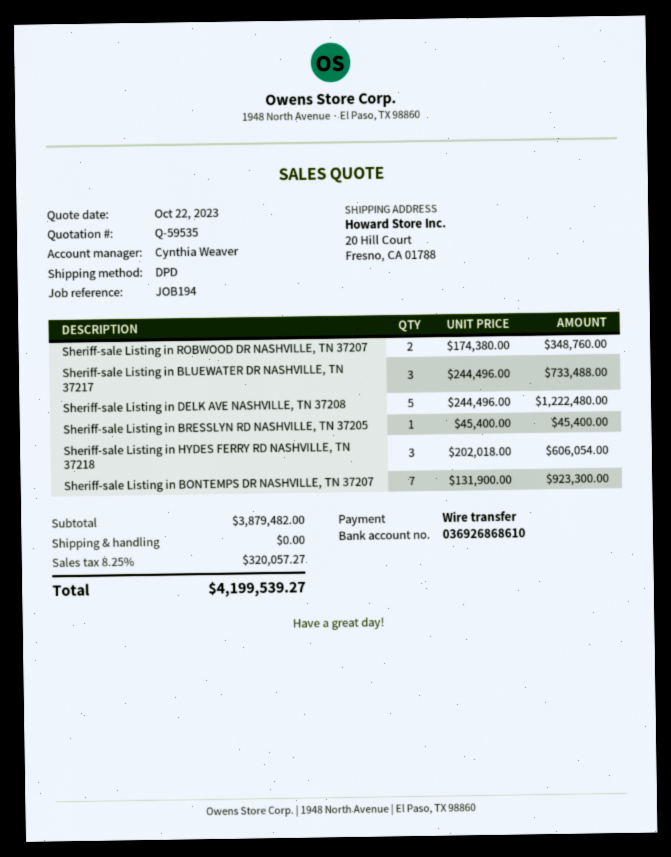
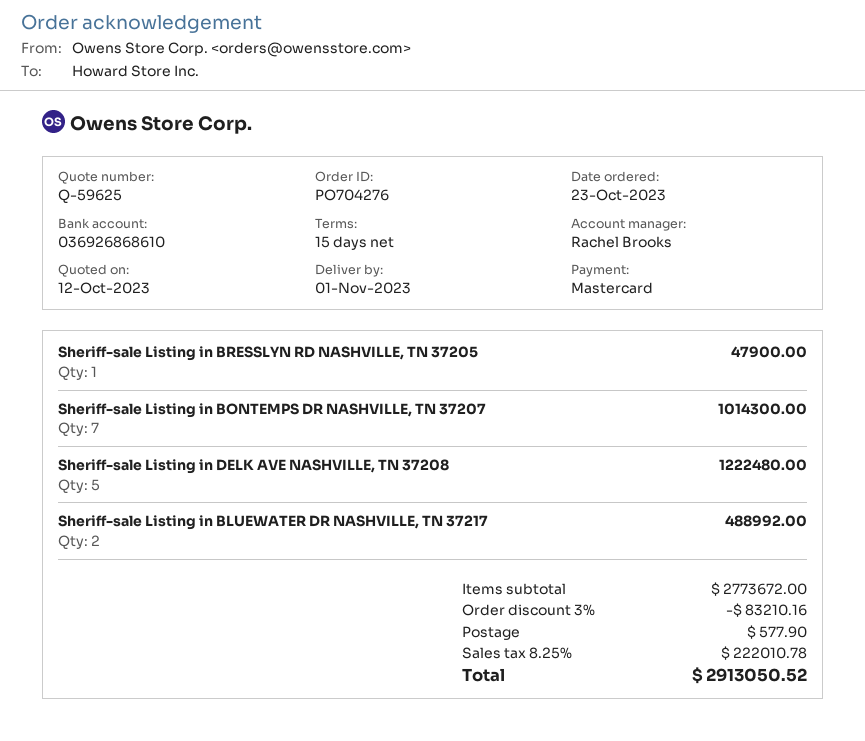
quote number: Q-59535 -> Q-59625
quote date: 2023-10-22 -> 2023-10-12
sales rep: Cynthia Weaver -> Rachel Brooks
payment method: bank transfer -> Mastercard
Sheriff-sale Listing in ROBWOOD DR NASHVILLE, TN 37207: 2 for 348760.00 -> none
Sheriff-sale Listing in BLUEWATER DR NASHVILLE, TN 37217: 3 for 733488.00 -> 2 for 488992.00
Sheriff-sale Listing in BRESSLYN RD NASHVILLE, TN 37205: 1 for 45400.00 -> 1 for 47900.00
Sheriff-sale Listing in HYDES FERRY RD NASHVILLE, TN 37218: 3 for 606054.00 -> none
Sheriff-sale Listing in BONTEMPS DR NASHVILLE, TN 37207: 7 for 923300.00 -> 7 for 1014300.00
subtotal: 3879482.00 -> 2773672.00
discount: none -> 3% = 83210.16
shipping: 0.00 -> 577.90
tax: 8.25% = 320057.27 -> 8.25% = 222010.78
total: 4199539.27 -> 2913050.52

